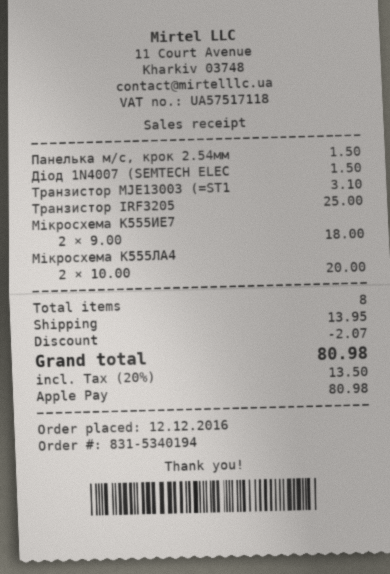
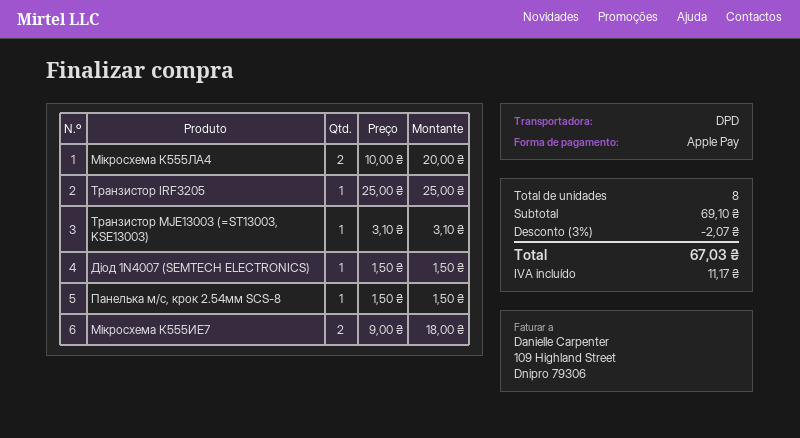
shipping: 13.95 -> none
tax: 13.50 -> 11.17
total: 80.98 -> 67.03

